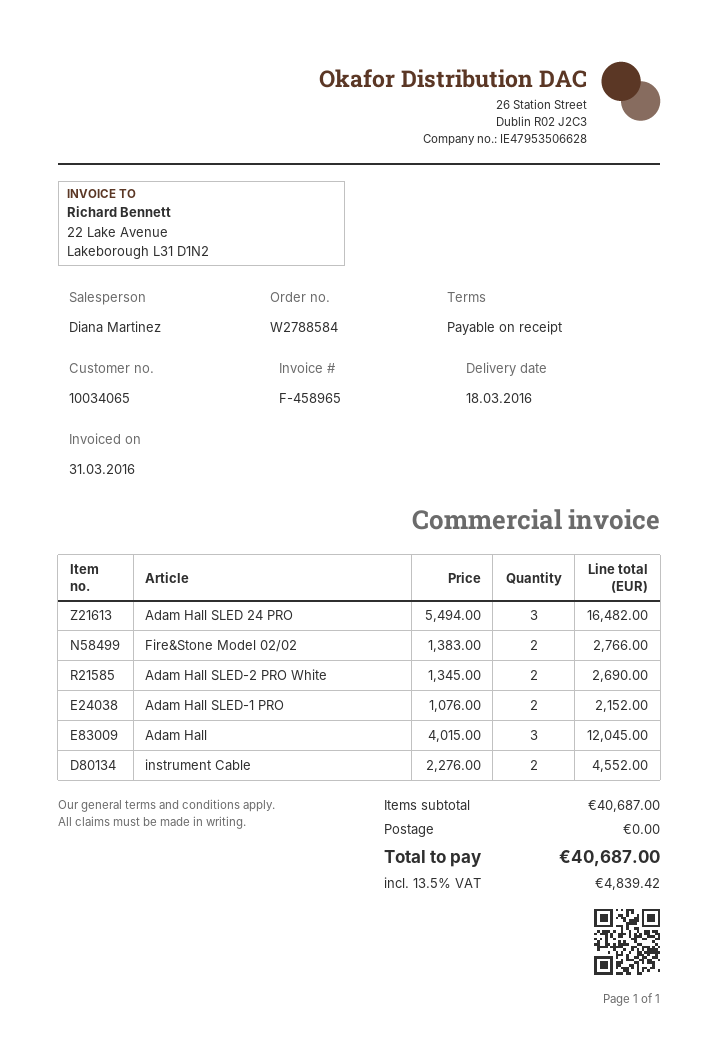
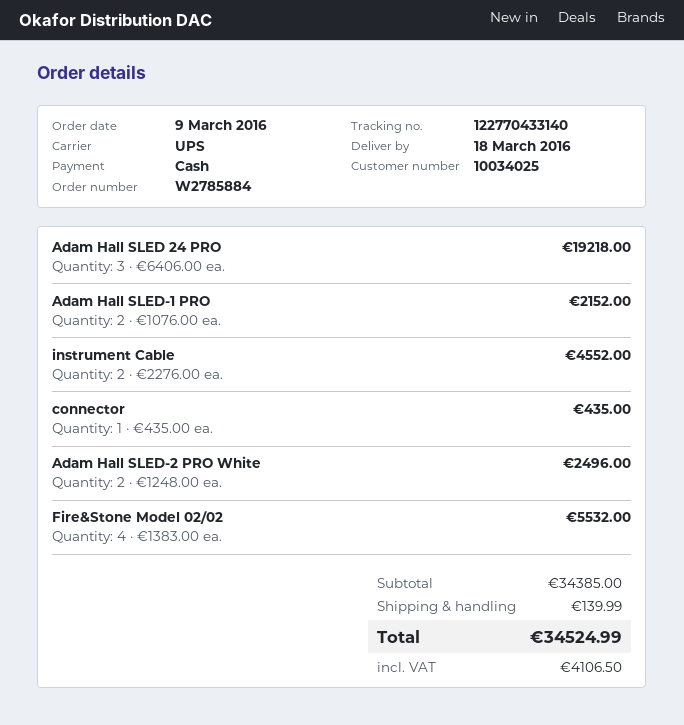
order number: W2788584 -> W2785884
customer number: 10034065 -> 10034025
Adam Hall SLED 24 PRO: 3 x 5494.00 = 16482.00 -> 3 x 6406.00 = 19218.00
Fire&Stone Model 02/02: 2 x 1383.00 = 2766.00 -> 4 x 1383.00 = 5532.00
Adam Hall SLED-2 PRO White: 2 x 1345.00 = 2690.00 -> 2 x 1248.00 = 2496.00
Adam Hall: 3 x 4015.00 = 12045.00 -> none
connector: none -> 1 x 435.00 = 435.00
subtotal: 40687.00 -> 34385.00
shipping: 0.00 -> 139.99
tax: 4839.42 -> 4106.50
total: 40687.00 -> 34524.99

